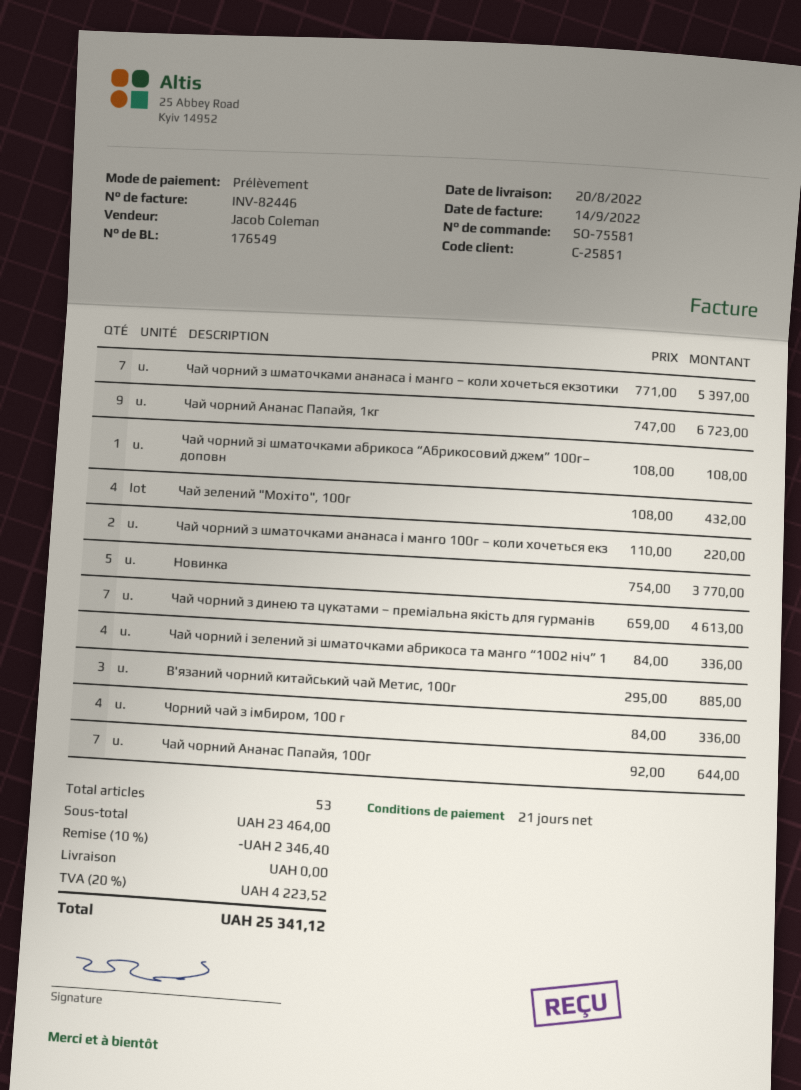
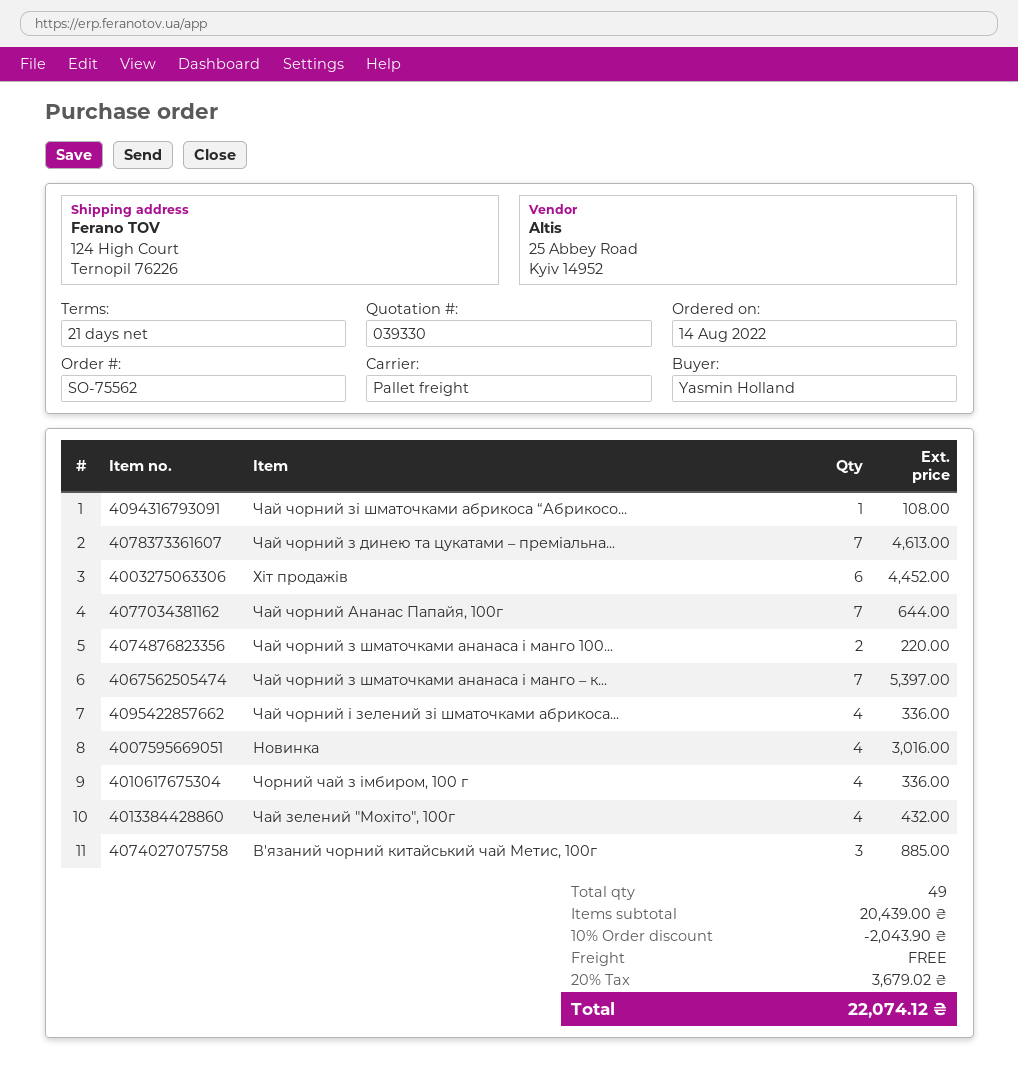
order number: SO-75581 -> SO-75562
Чай чорний Ананас Папайя, 1кг: 9 for 6723.00 -> none
Новинка: 5 for 3770.00 -> 4 for 3016.00
Хіт продажів: none -> 6 for 4452.00
total quantity: 53 -> 49
subtotal: 23464.00 -> 20439.00
discount: 10% = 2346.40 -> 10% = 2043.90
tax: 20% = 4223.52 -> 20% = 3679.02
total: 25341.12 -> 22074.12

